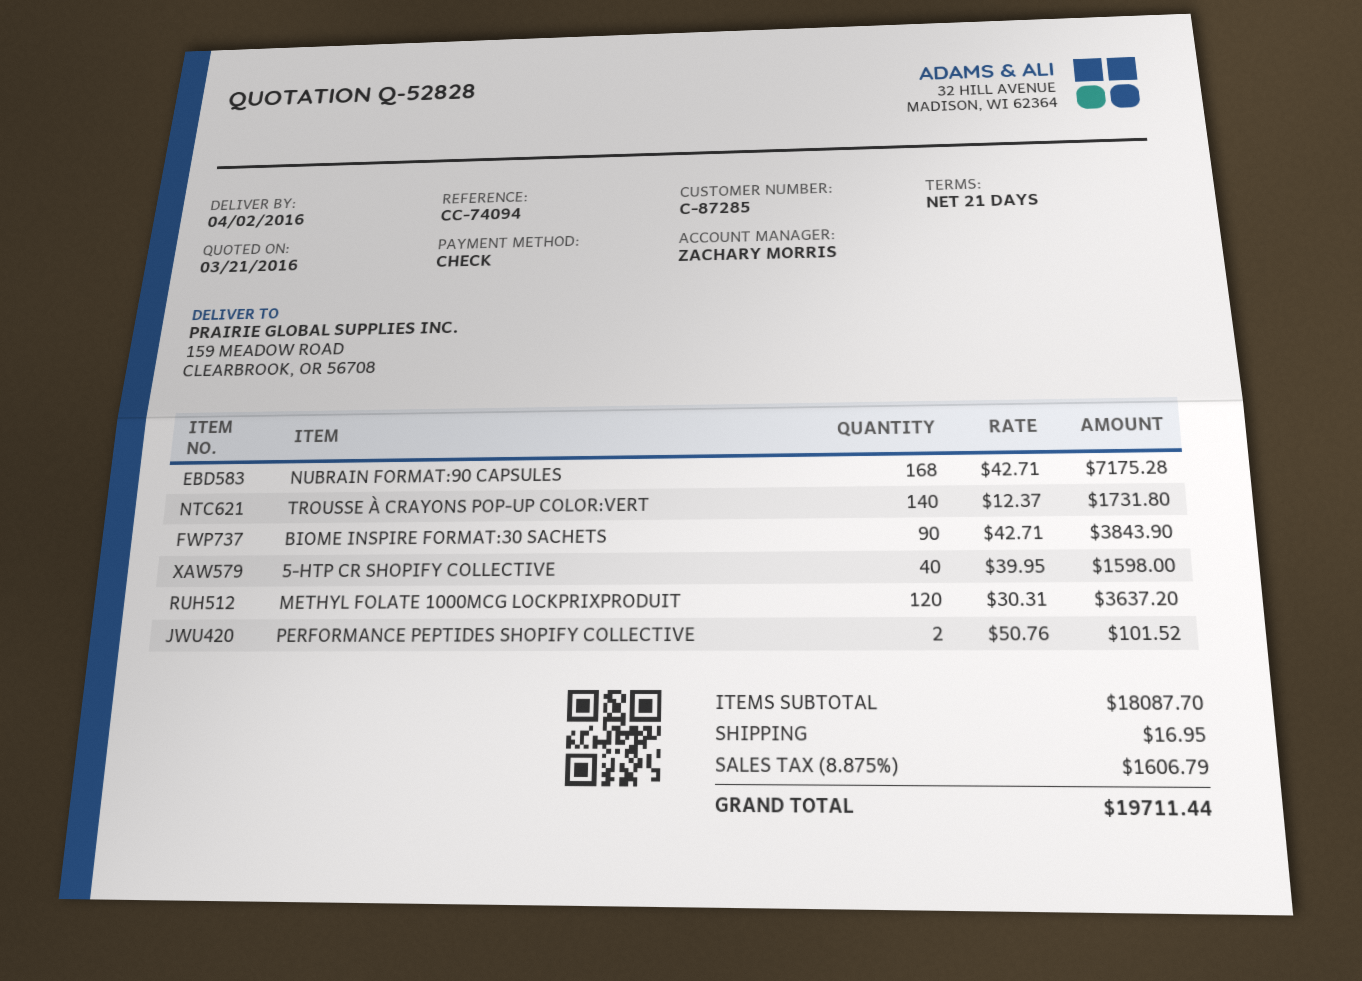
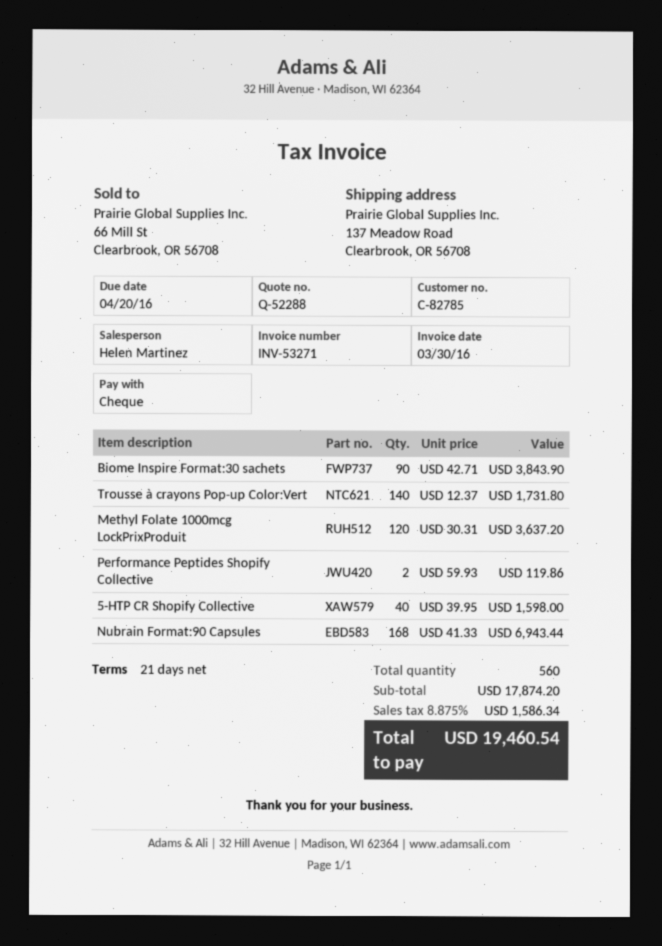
quote number: Q-52828 -> Q-52288
customer number: C-87285 -> C-82785
sales rep: ZACHARY MORRIS -> Helen Martinez
ship to: 159 MEADOW ROAD, CLEARBROOK, OR 56708 -> 137 Meadow Road, Clearbrook, OR 56708
NUBRAIN FORMAT:90 CAPSULES: 168 x 42.71 = 7175.28 -> 168 x 41.33 = 6943.44
PERFORMANCE PEPTIDES SHOPIFY COLLECTIVE: 2 x 50.76 = 101.52 -> 2 x 59.93 = 119.86
subtotal: 18087.70 -> 17874.20
shipping: 16.95 -> none
tax: 8.875% = 1606.79 -> 8.875% = 1586.34
total: 19711.44 -> 19460.54

